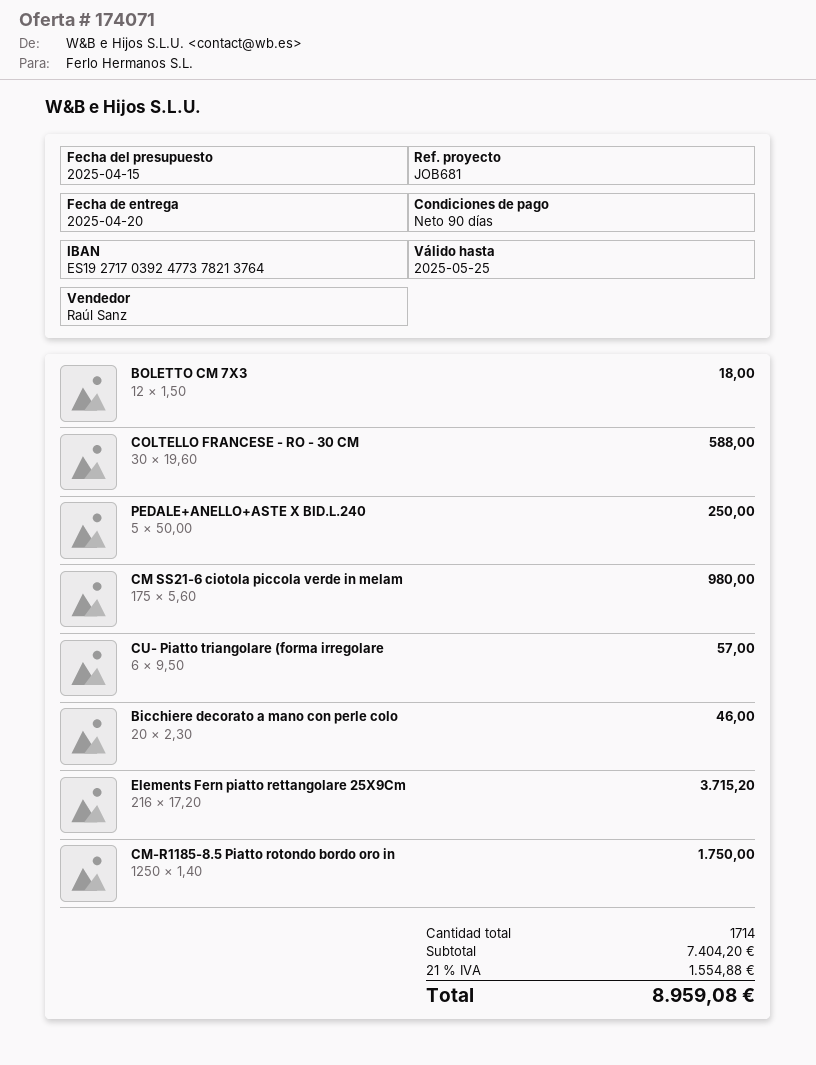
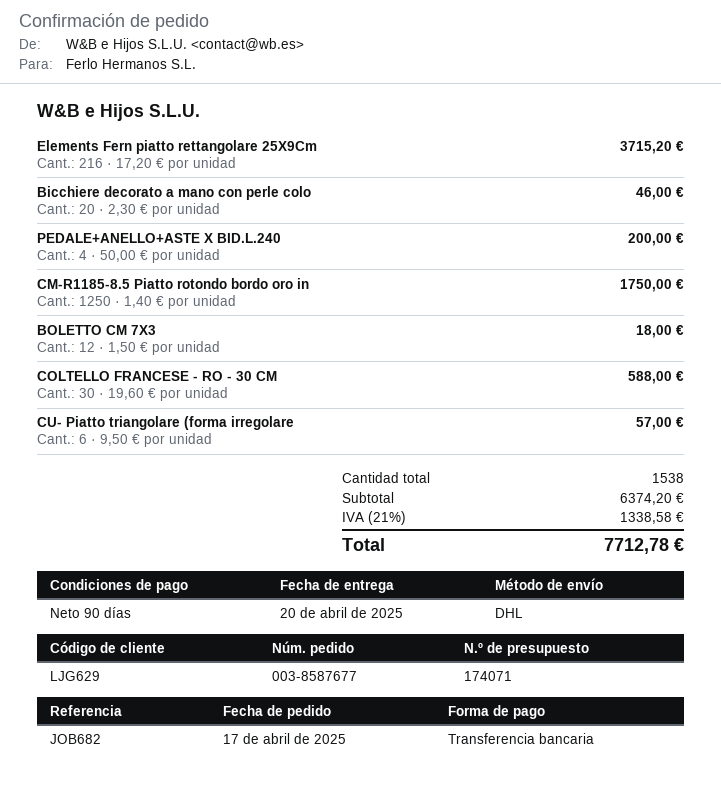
reference: JOB681 -> JOB682
PEDALE+ANELLO+ASTE X BID.L.240: 5 x 50.00 = 250.00 -> 4 x 50.00 = 200.00
CM SS21-6 ciotola piccola verde in melam: 175 x 5.60 = 980.00 -> none
total quantity: 1714 -> 1538
subtotal: 7404.20 -> 6374.20
tax: 21% = 1554.88 -> 21% = 1338.58
total: 8959.08 -> 7712.78

